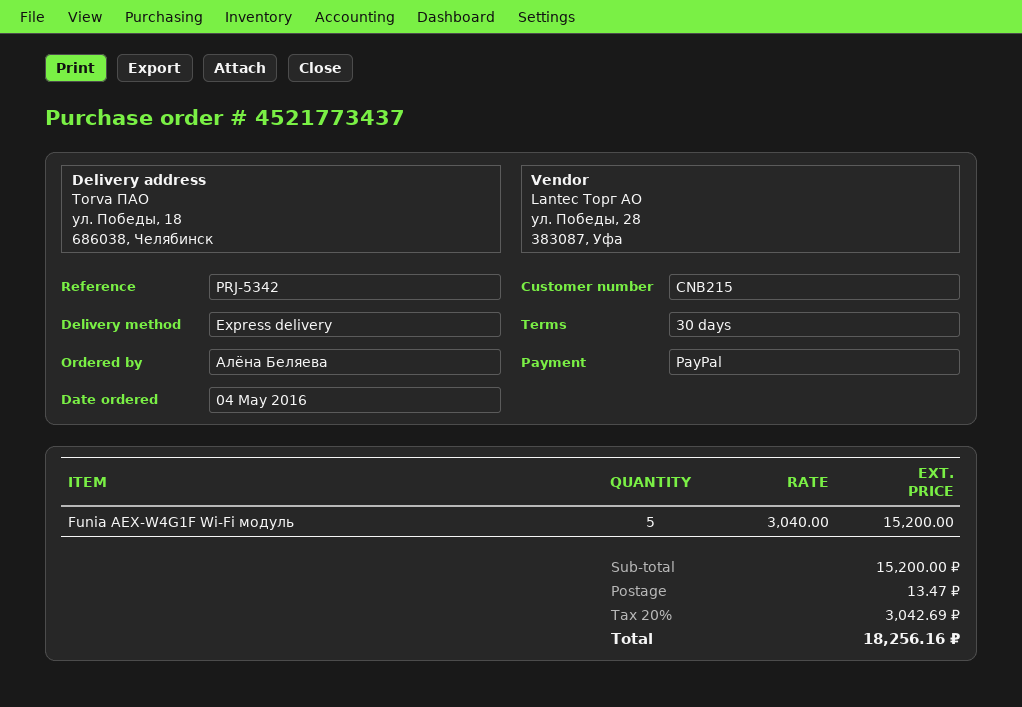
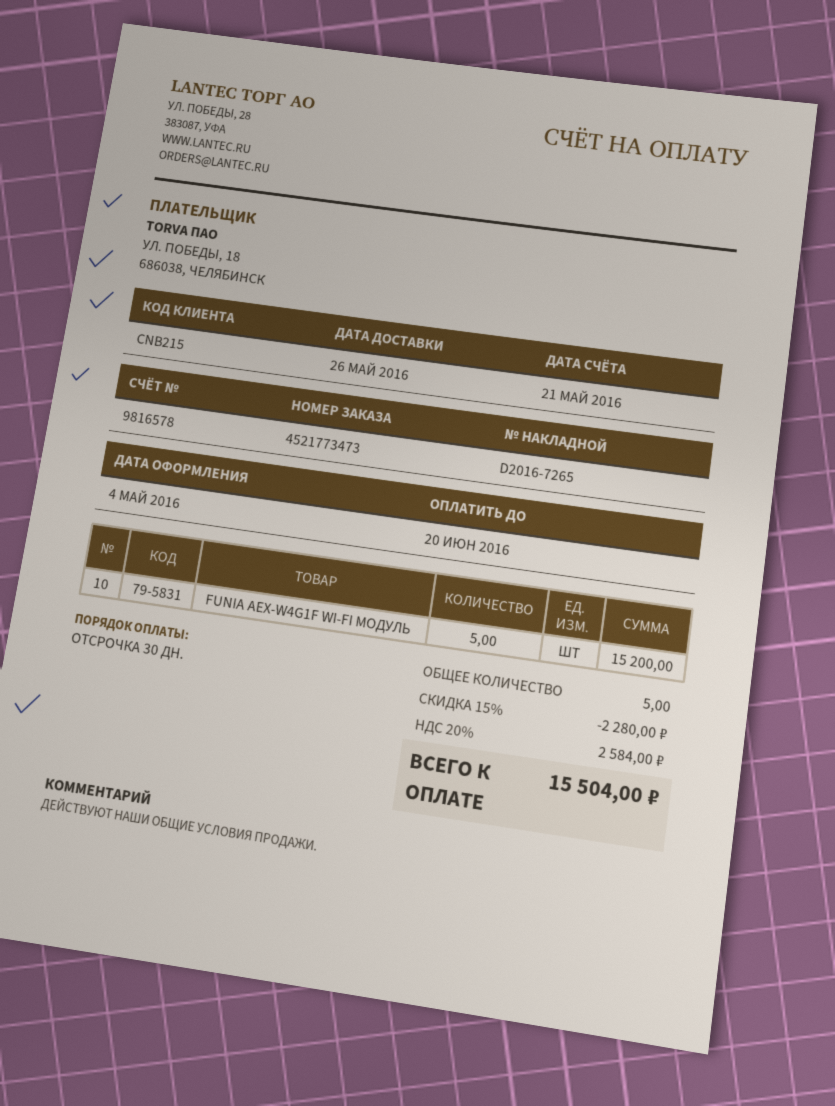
order number: 4521773437 -> 4521773473
discount: none -> 15% = 2280.00
shipping: 13.47 -> none
tax: 20% = 3042.69 -> 20% = 2584.00
total: 18256.16 -> 15504.00

